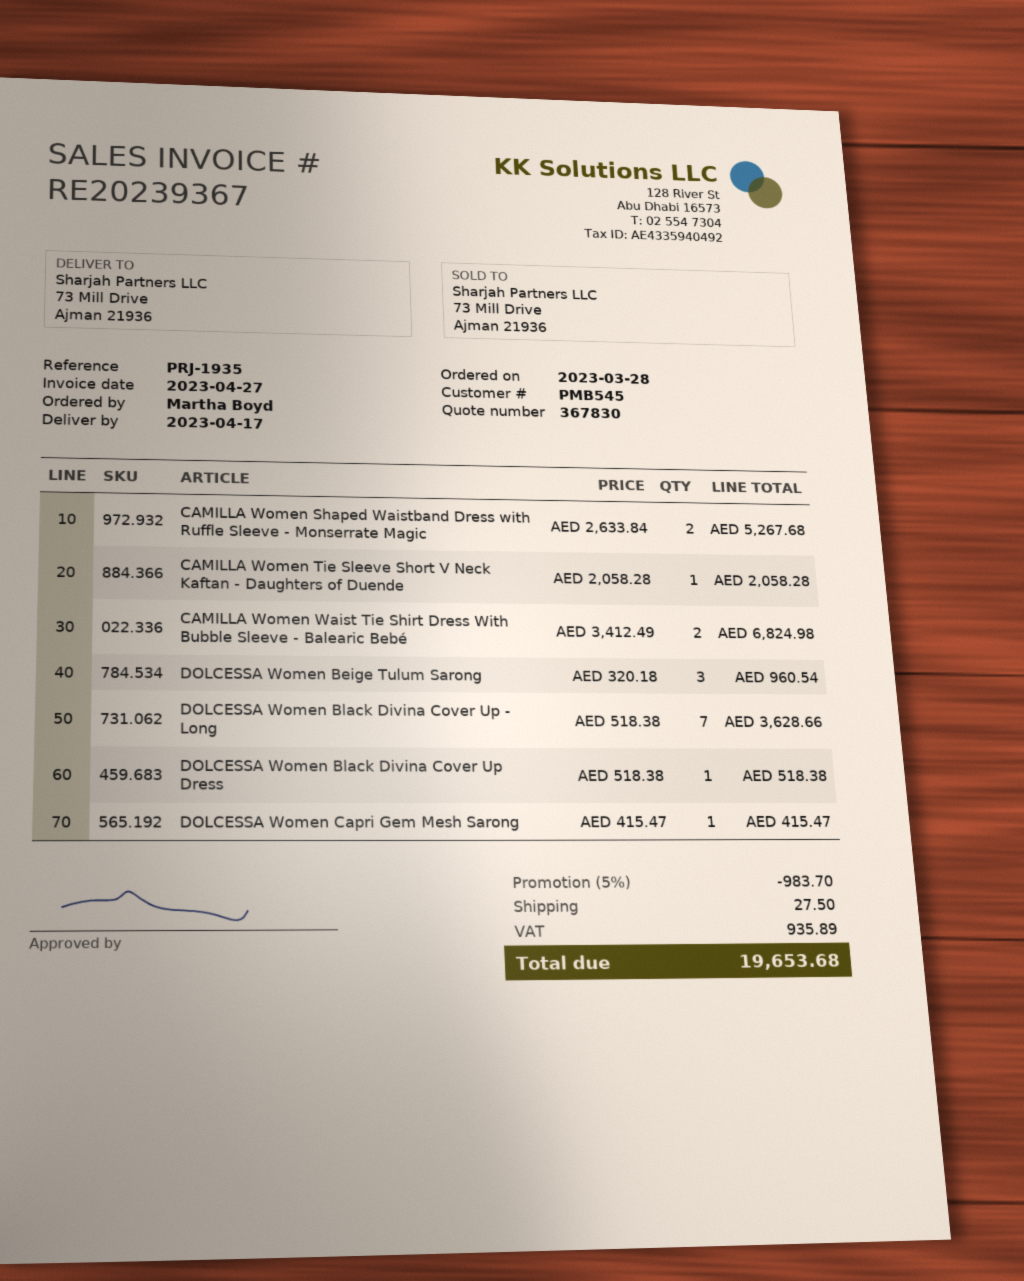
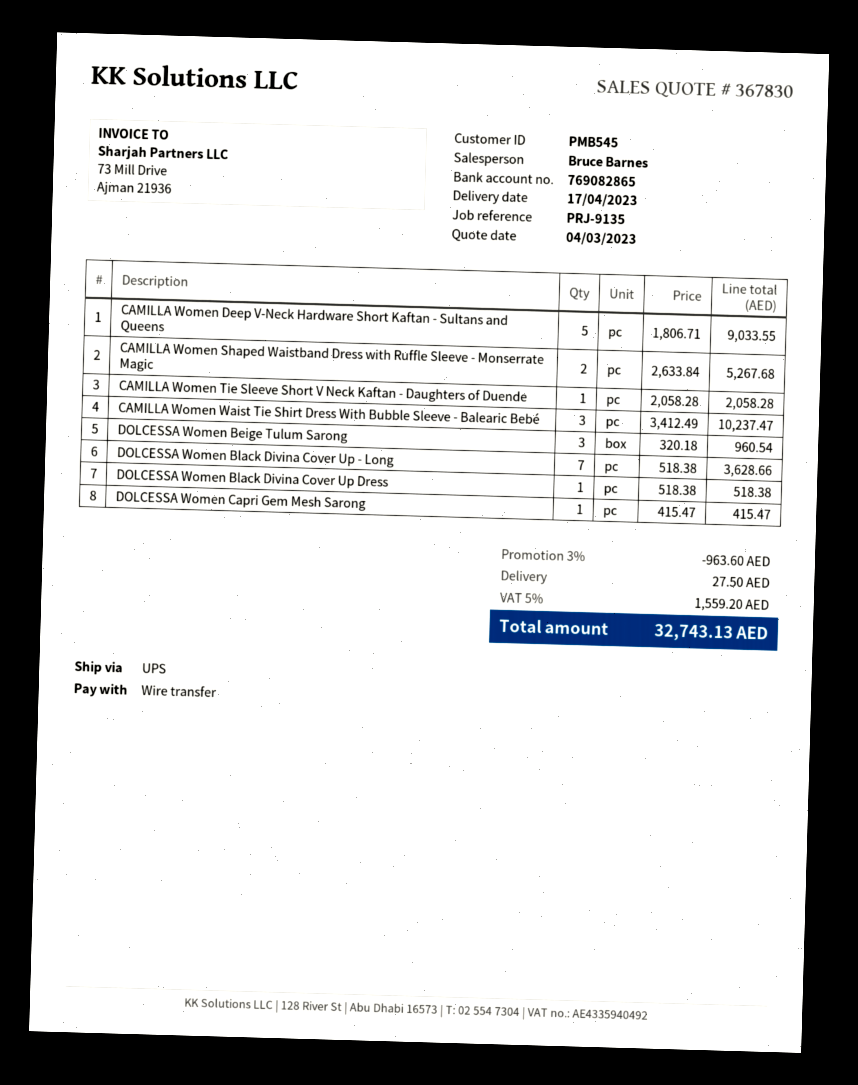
reference: PRJ-1935 -> PRJ-9135
CAMILLA Women Waist Tie Shirt Dress With Bubble Sleeve - Balearic Bebé: 2 x 3412.49 = 6824.98 -> 3 x 3412.49 = 10237.47
CAMILLA Women Deep V-Neck Hardware Short Kaftan - Sultans and Queens: none -> 5 x 1806.71 = 9033.55
discount: 5% = 983.70 -> 3% = 963.60
tax: 935.89 -> 1559.20
total: 19653.68 -> 32743.13

